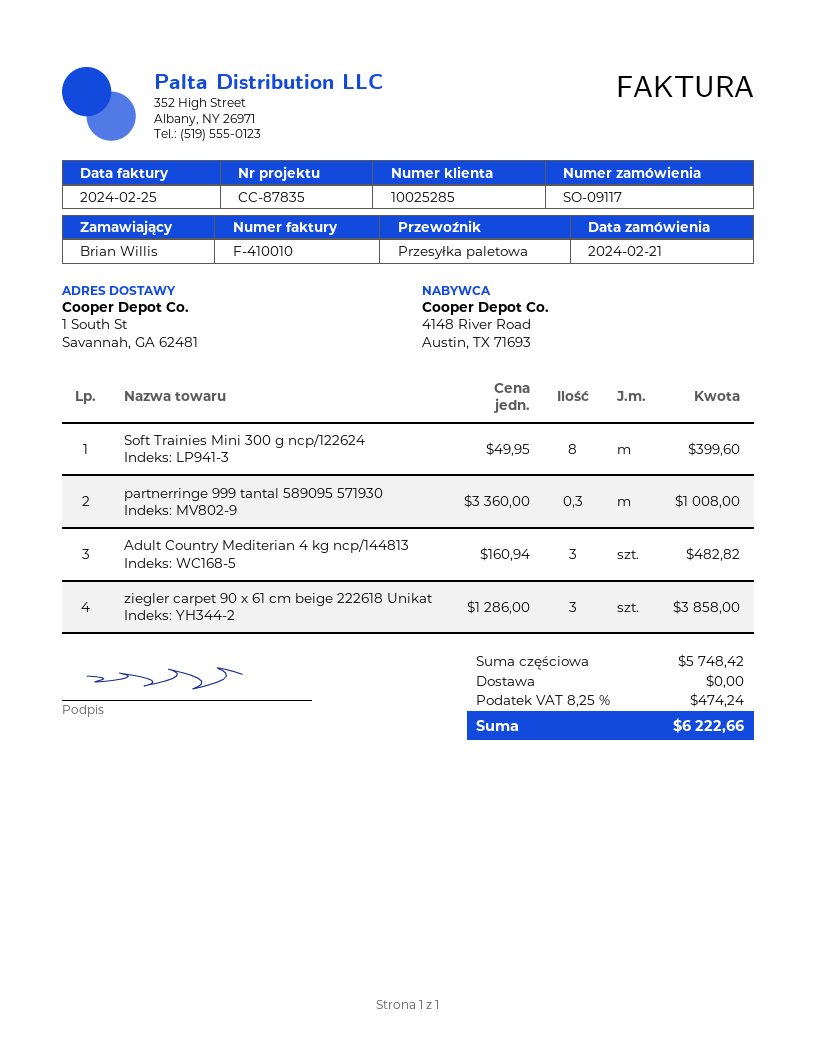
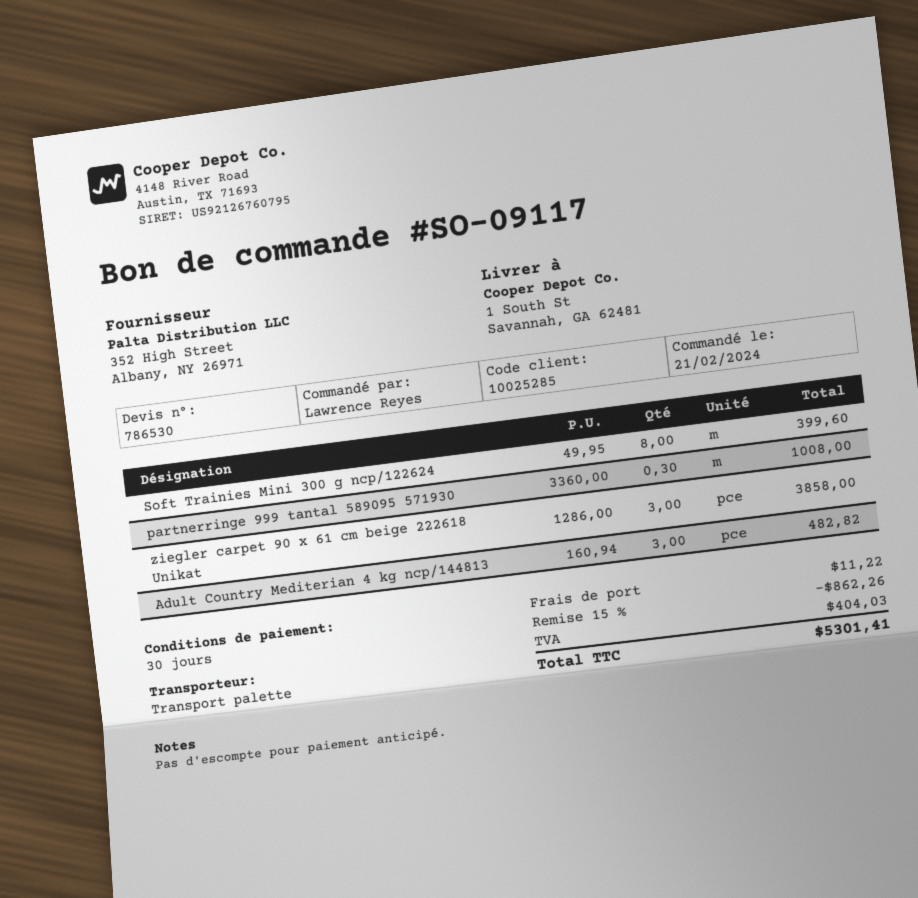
ordered by: Brian Willis -> Lawrence Reyes
discount: none -> 15% = 862.26
shipping: 0.00 -> 11.22
tax: 474.24 -> 404.03
total: 6222.66 -> 5301.41

